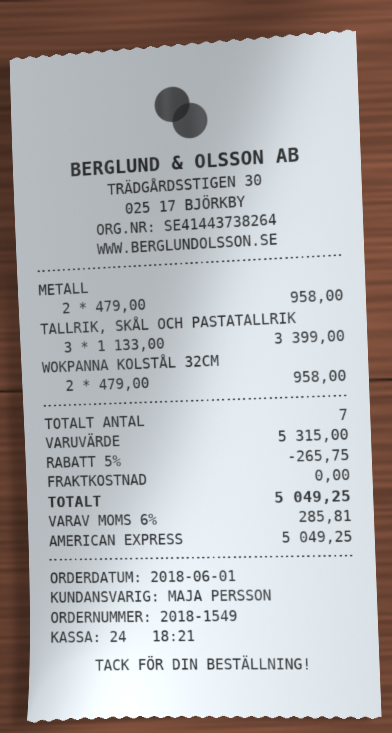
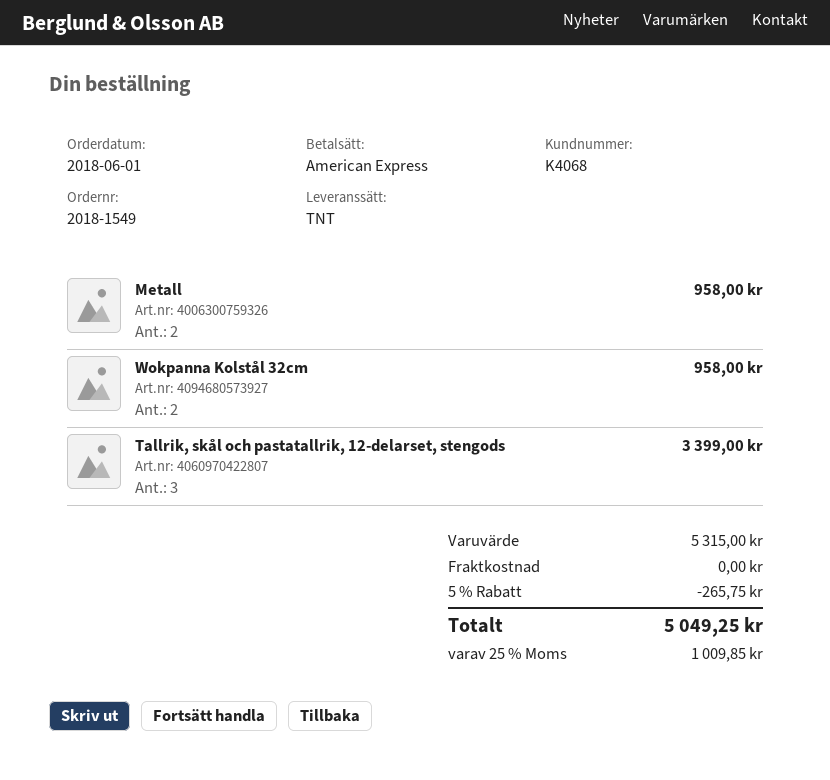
tax: 6% = 285.81 -> 25% = 1009.85

